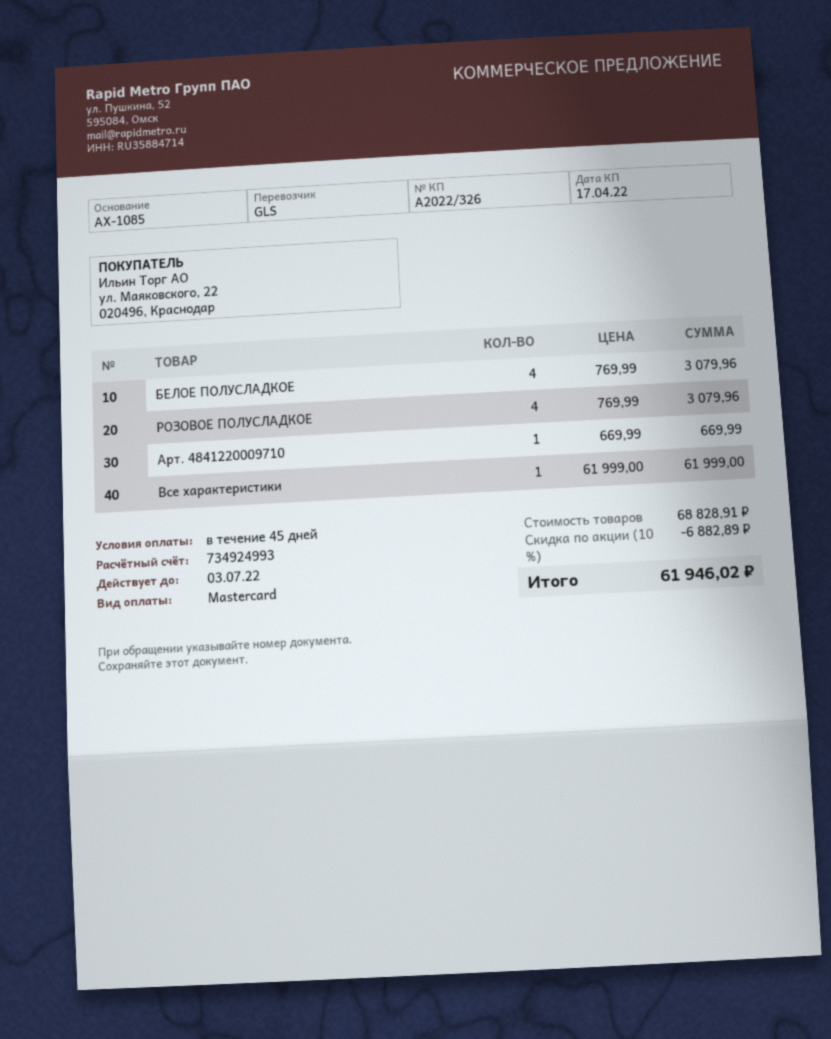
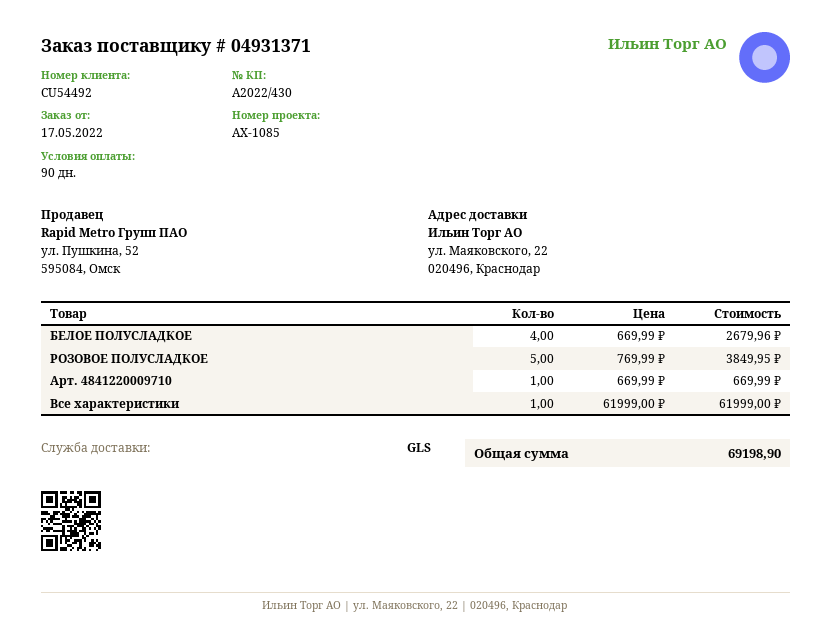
quote number: A2022/326 -> A2022/430
payment terms: 45 days -> 90 days
БЕЛОЕ ПОЛУСЛАДКОЕ: 4 x 769.99 = 3079.96 -> 4 x 669.99 = 2679.96
РОЗОВОЕ ПОЛУСЛАДКОЕ: 4 x 769.99 = 3079.96 -> 5 x 769.99 = 3849.95
discount: 10% = 6882.89 -> none
total: 61946.02 -> 69198.90

